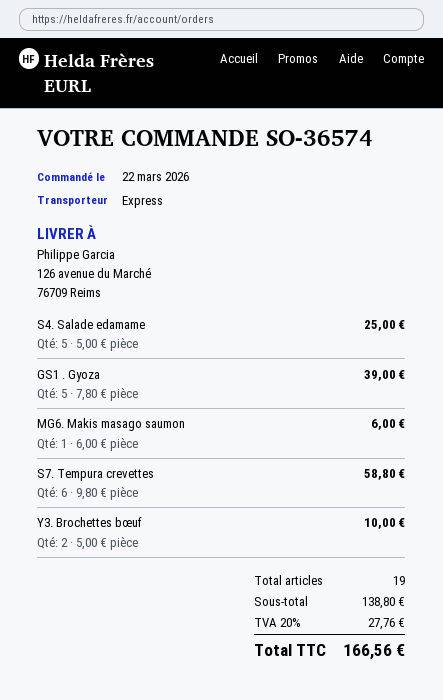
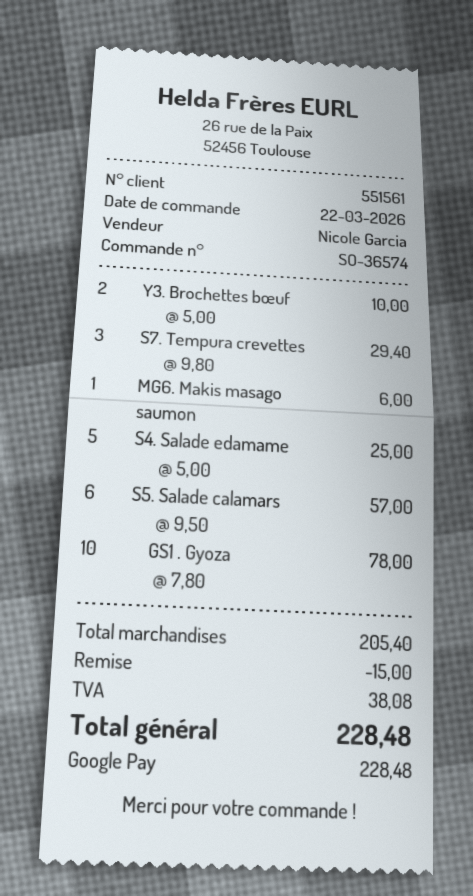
GS1 . Gyoza: 5 x 7.80 = 39.00 -> 10 x 7.80 = 78.00
S7. Tempura crevettes: 6 x 9.80 = 58.80 -> 3 x 9.80 = 29.40
S5. Salade calamars: none -> 6 x 9.50 = 57.00
subtotal: 138.80 -> 205.40
discount: none -> 15.00
tax: 27.76 -> 38.08
total: 166.56 -> 228.48

